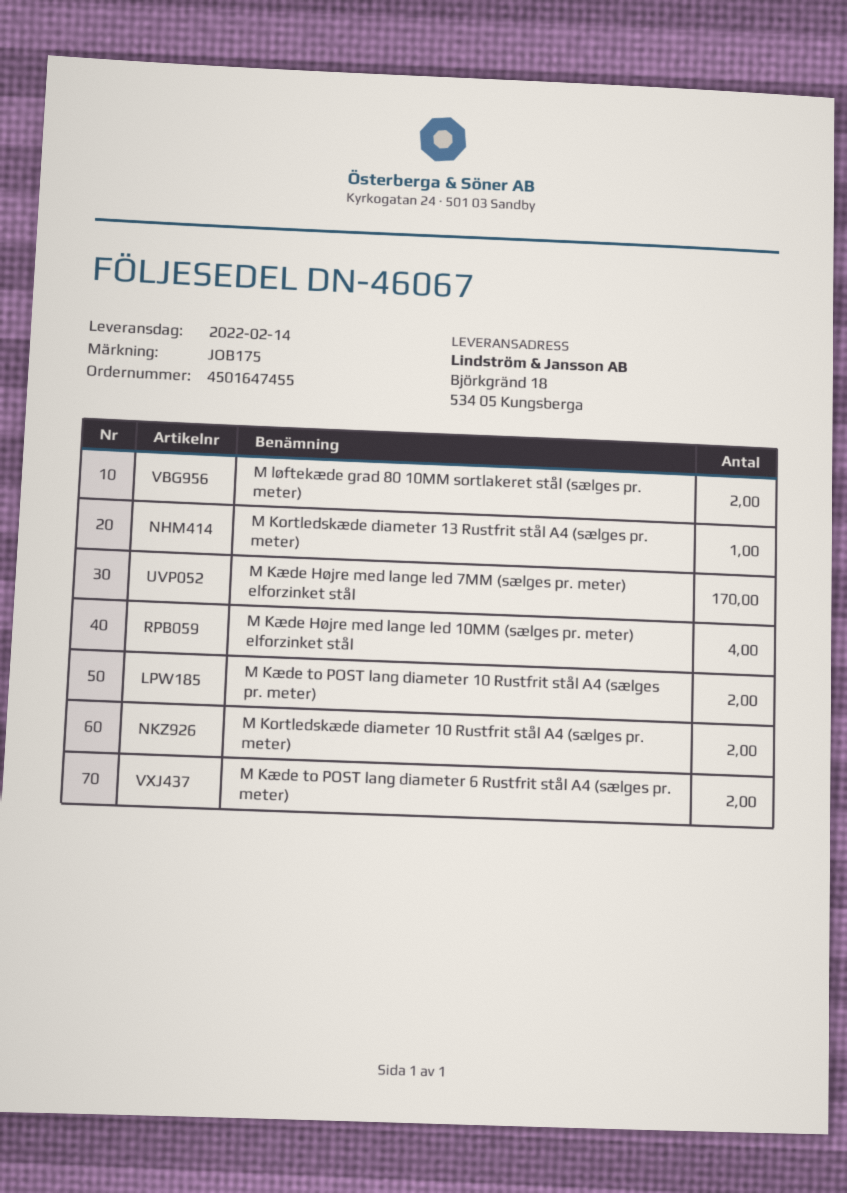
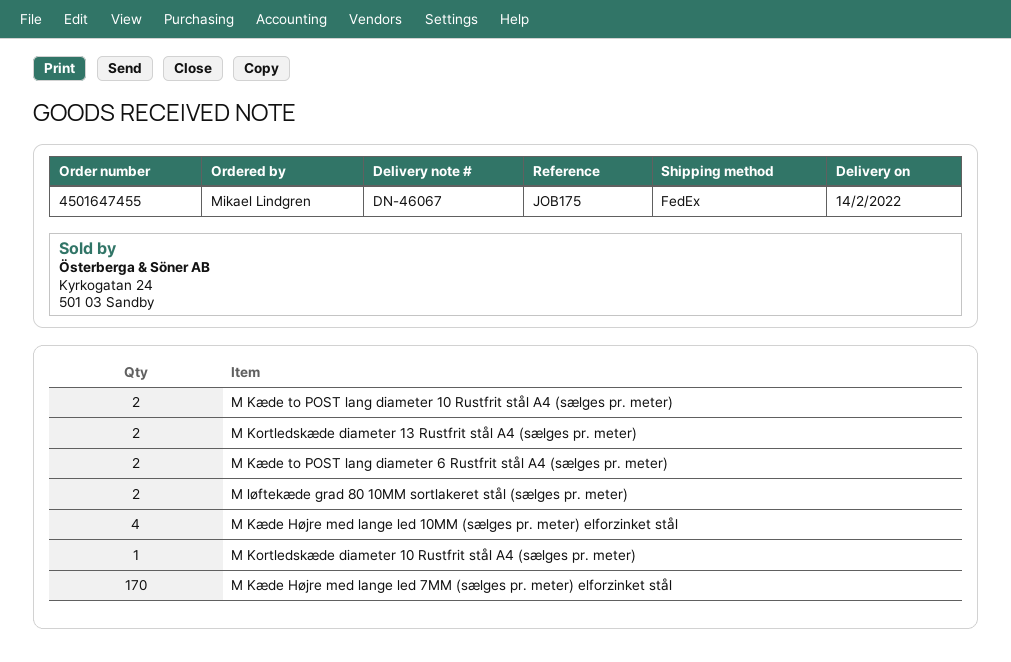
M Kortledskæde diameter 13 Rustfrit stål A4 (sælges pr. meter): 1 -> 2
M Kortledskæde diameter 10 Rustfrit stål A4 (sælges pr. meter): 2 -> 1

